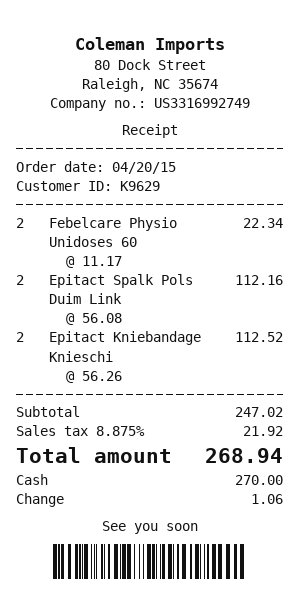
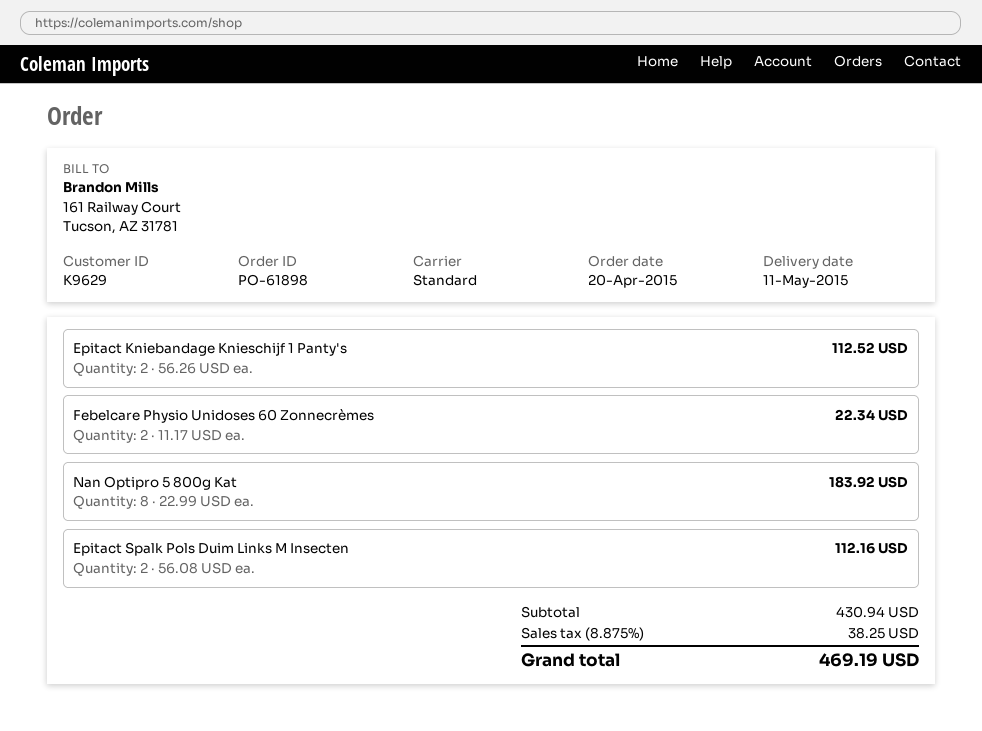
Nan Optipro 5 800g Kat: none -> 8 x 22.99 = 183.92
subtotal: 247.02 -> 430.94
tax: 8.875% = 21.92 -> 8.875% = 38.25
total: 268.94 -> 469.19

